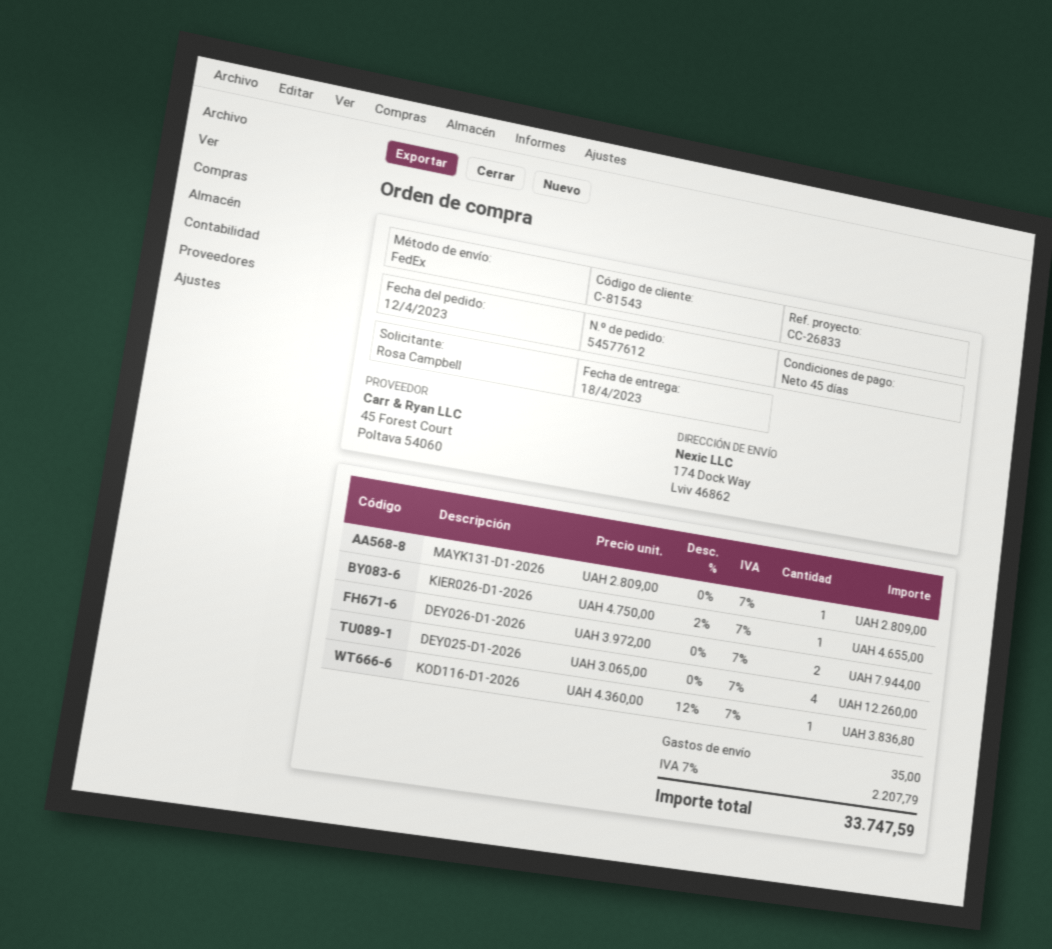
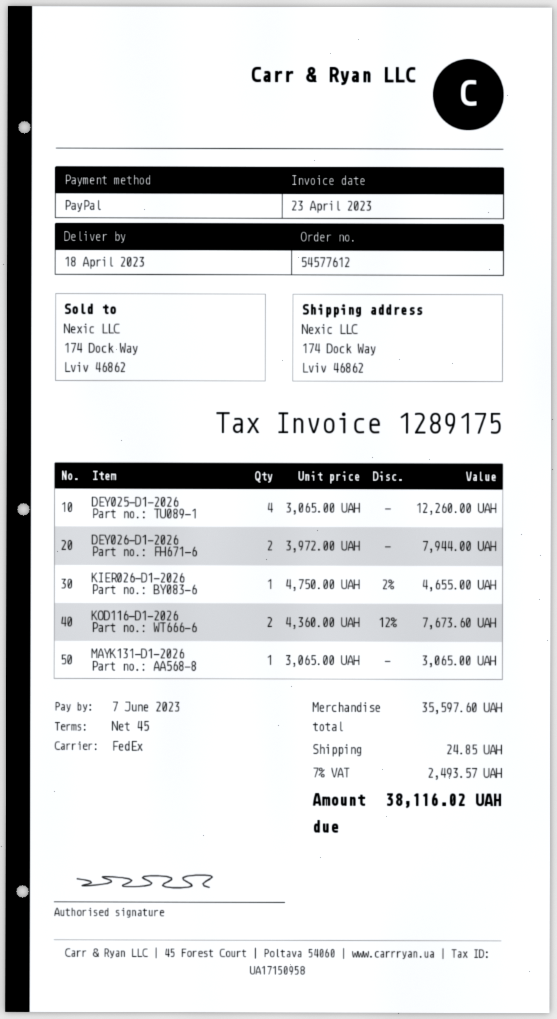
MAYK131-D1-2026: 1 x 2809.00 = 2809.00 -> 1 x 3065.00 = 3065.00
KOD116-D1-2026: 1 x 4360.00 - 12% = 3836.80 -> 2 x 4360.00 - 12% = 7673.60
shipping: 35.00 -> 24.85
tax: 7% = 2207.79 -> 7% = 2493.57
total: 33747.59 -> 38116.02

